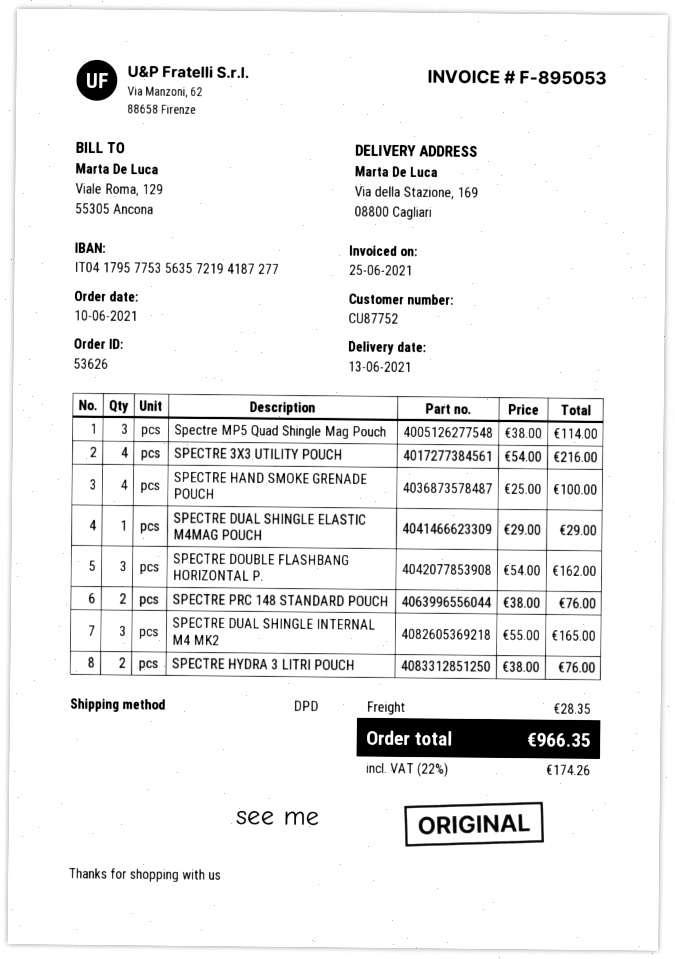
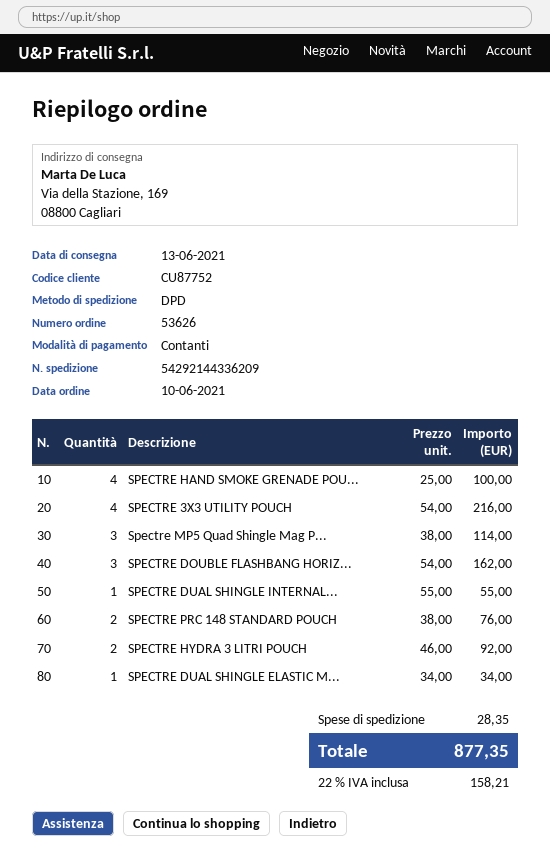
SPECTRE DUAL SHINGLE ELASTIC M4MAG POUCH: 1 x 29.00 = 29.00 -> 1 x 34.00 = 34.00
SPECTRE DUAL SHINGLE INTERNAL M4 MK2: 3 x 55.00 = 165.00 -> 1 x 55.00 = 55.00
SPECTRE HYDRA 3 LITRI POUCH: 2 x 38.00 = 76.00 -> 2 x 46.00 = 92.00
tax: 22% = 174.26 -> 22% = 158.21
total: 966.35 -> 877.35

